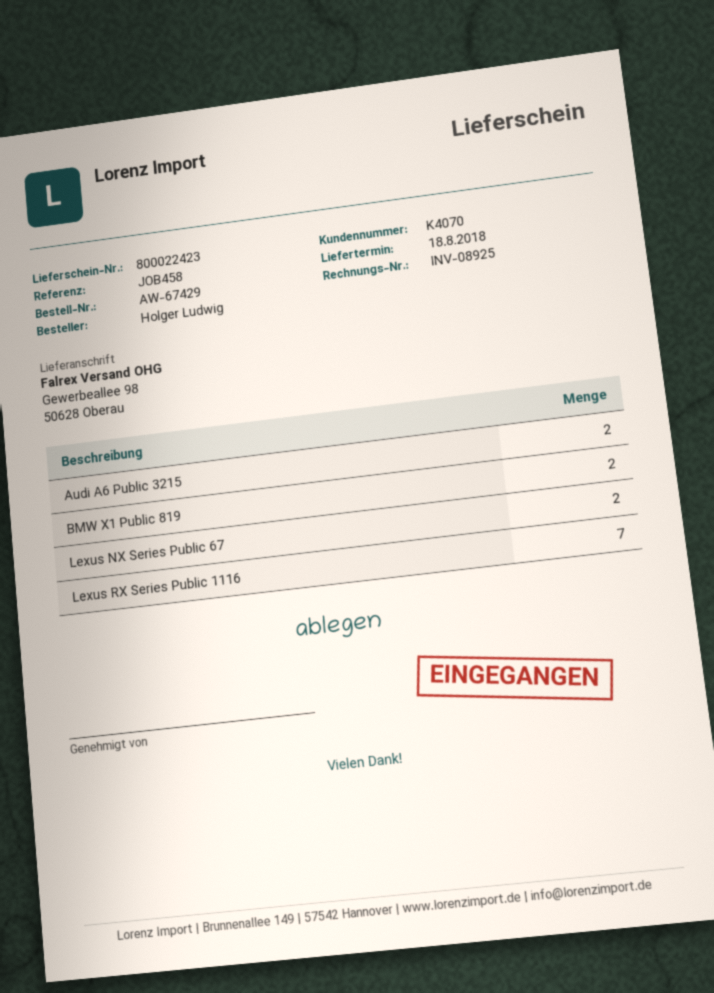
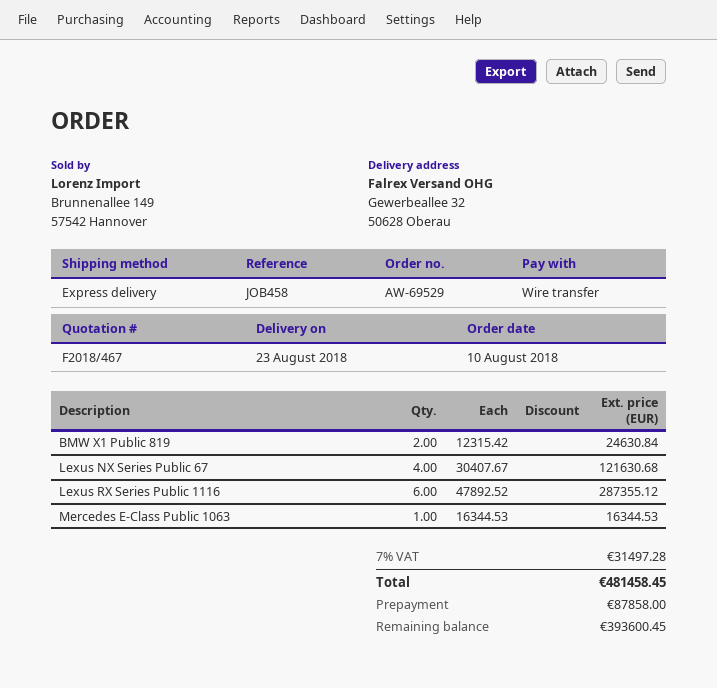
order number: AW-67429 -> AW-69529
delivery date: 2018-08-18 -> 2018-08-23
ship to: Gewerbeallee 98, 50628 Oberau -> Gewerbeallee 32, 50628 Oberau
Audi A6 Public 3215: 2 -> none
Lexus NX Series Public 67: 2 -> 4
Lexus RX Series Public 1116: 7 -> 6
Mercedes E-Class Public 1063: none -> 1

